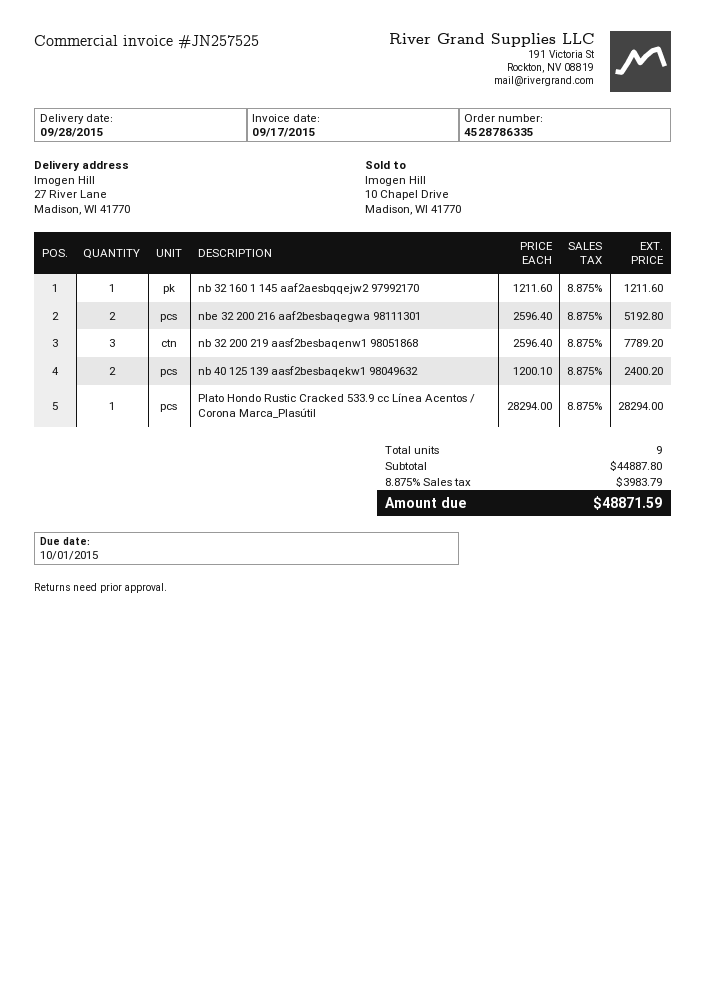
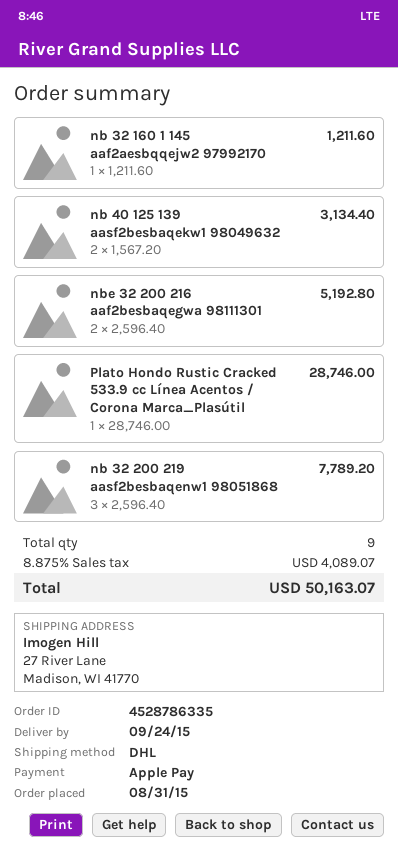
delivery date: 2015-09-28 -> 2015-09-24
nb 40 125 139 aasf2besbaqekw1 98049632: 2 x 1200.10 = 2400.20 -> 2 x 1567.20 = 3134.40
Plato Hondo Rustic Cracked 533.9 cc Línea Acentos / Corona Marca_Plasútil: 1 x 28294.00 = 28294.00 -> 1 x 28746.00 = 28746.00
tax: 8.875% = 3983.79 -> 8.875% = 4089.07
total: 48871.59 -> 50163.07

